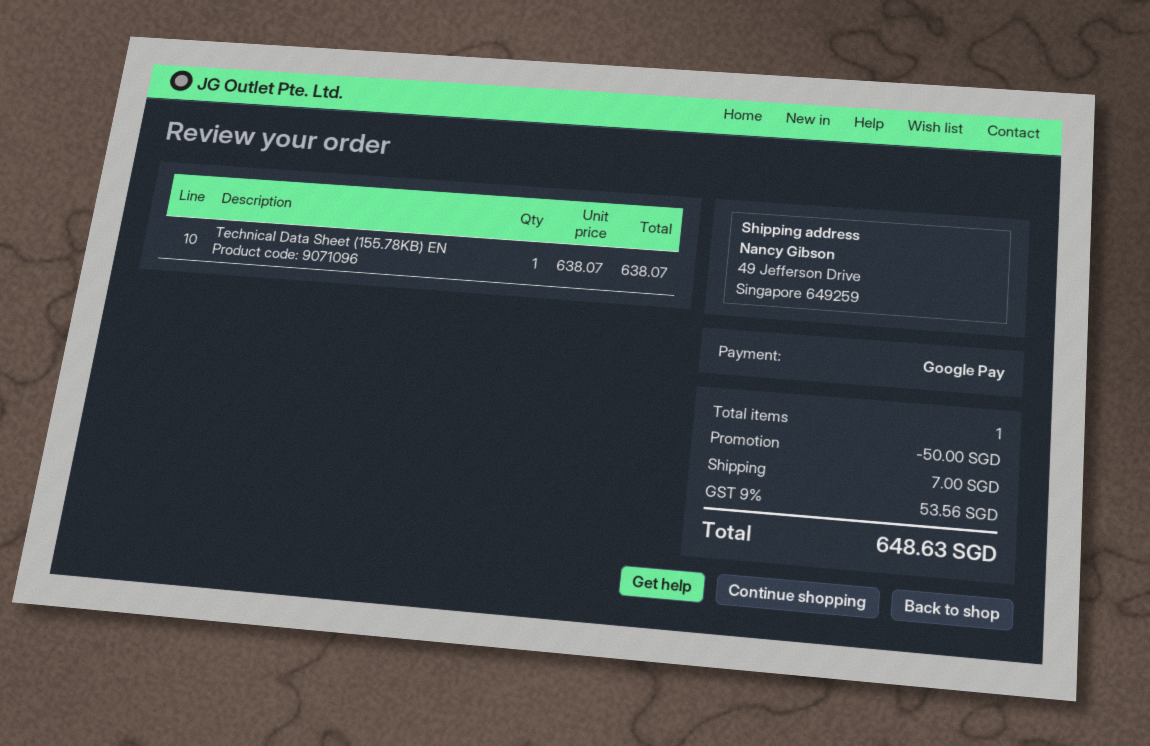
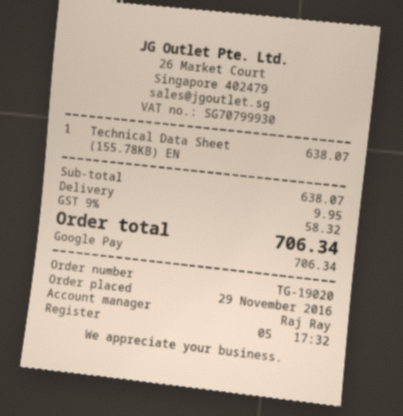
discount: 50.00 -> none
shipping: 7.00 -> 9.95
tax: 9% = 53.56 -> 9% = 58.32
total: 648.63 -> 706.34

